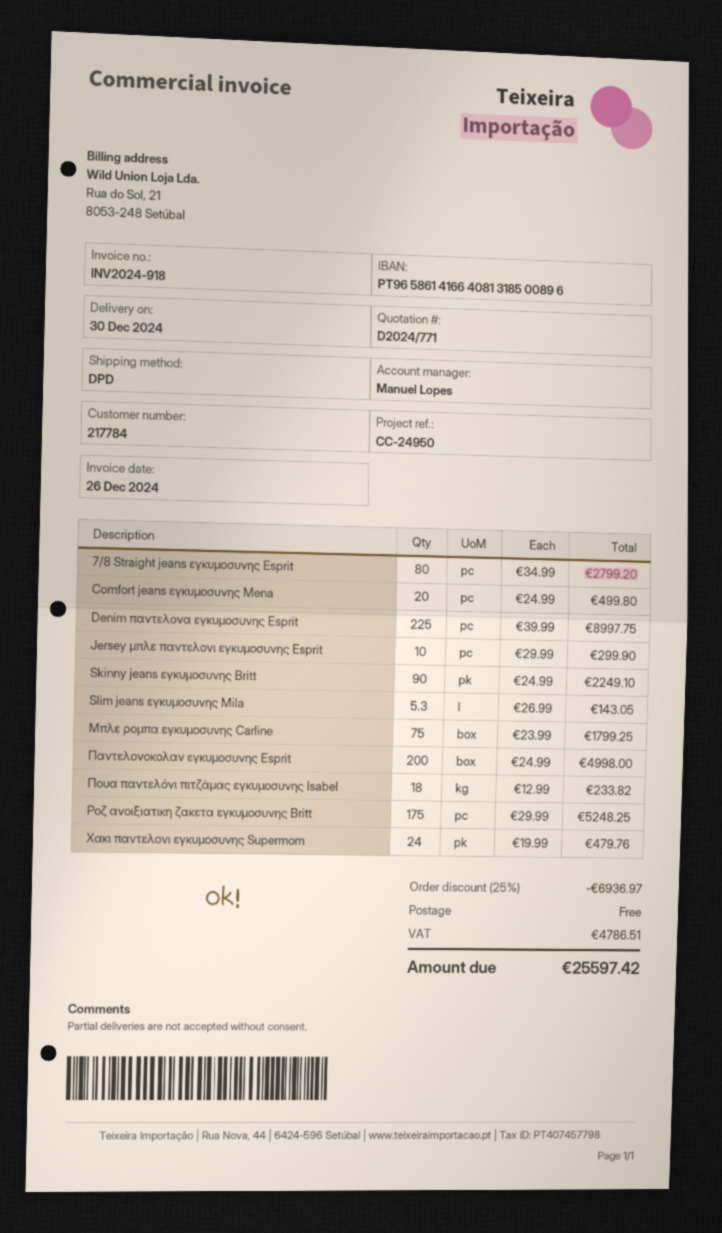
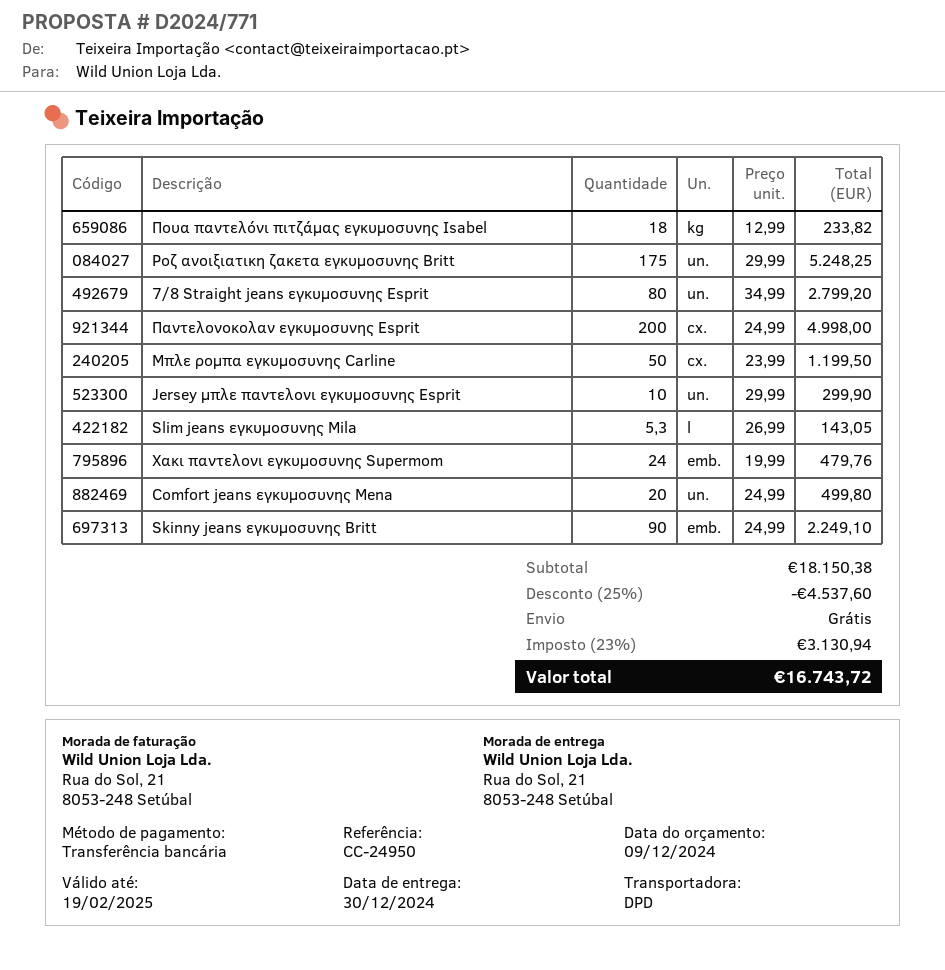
Denim παντελονα εγκυμοσυνης Esprit: 225 x 39.99 = 8997.75 -> none
Μπλε ρομπα εγκυμοσυνης Carline: 75 x 23.99 = 1799.25 -> 50 x 23.99 = 1199.50
discount: 25% = 6936.97 -> 25% = 4537.60
tax: 4786.51 -> 3130.94
total: 25597.42 -> 16743.72

